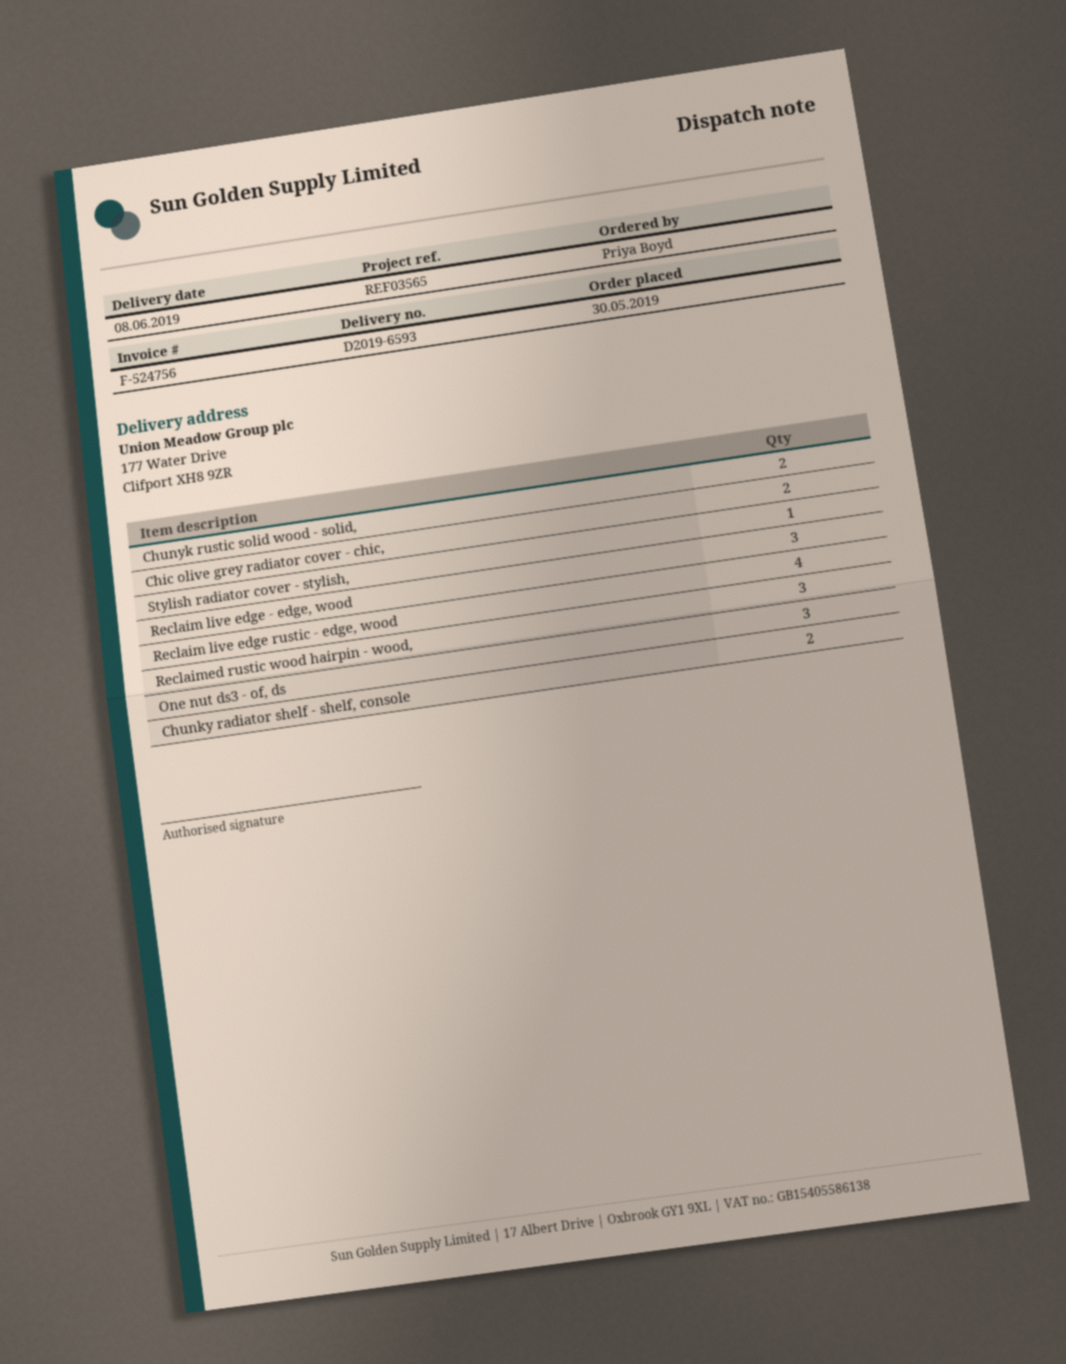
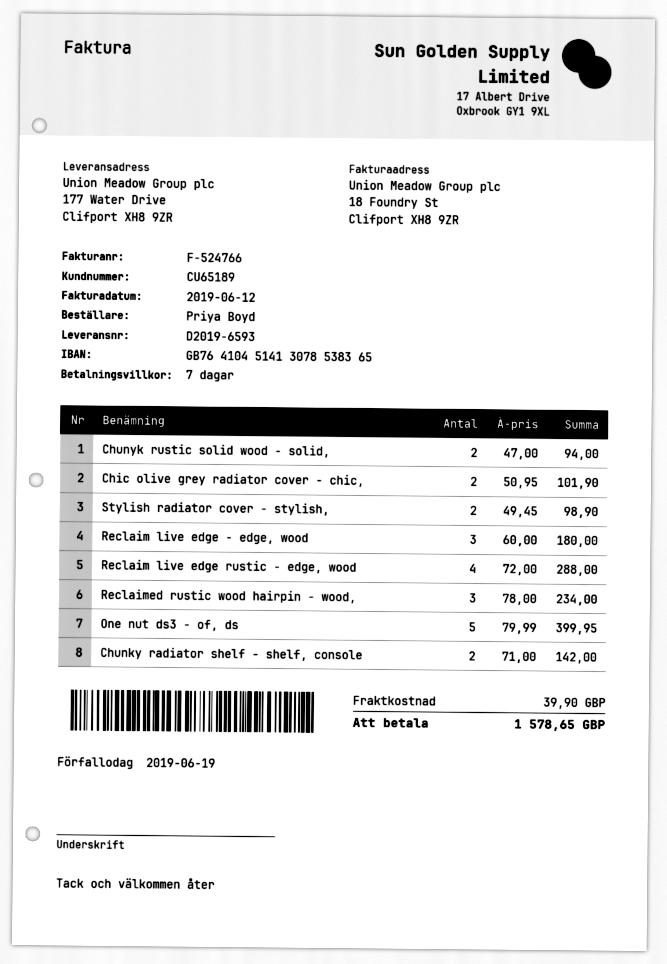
invoice number: F-524756 -> F-524766
Stylish radiator cover - stylish,: 1 -> 2
One nut ds3 - of, ds: 3 -> 5

